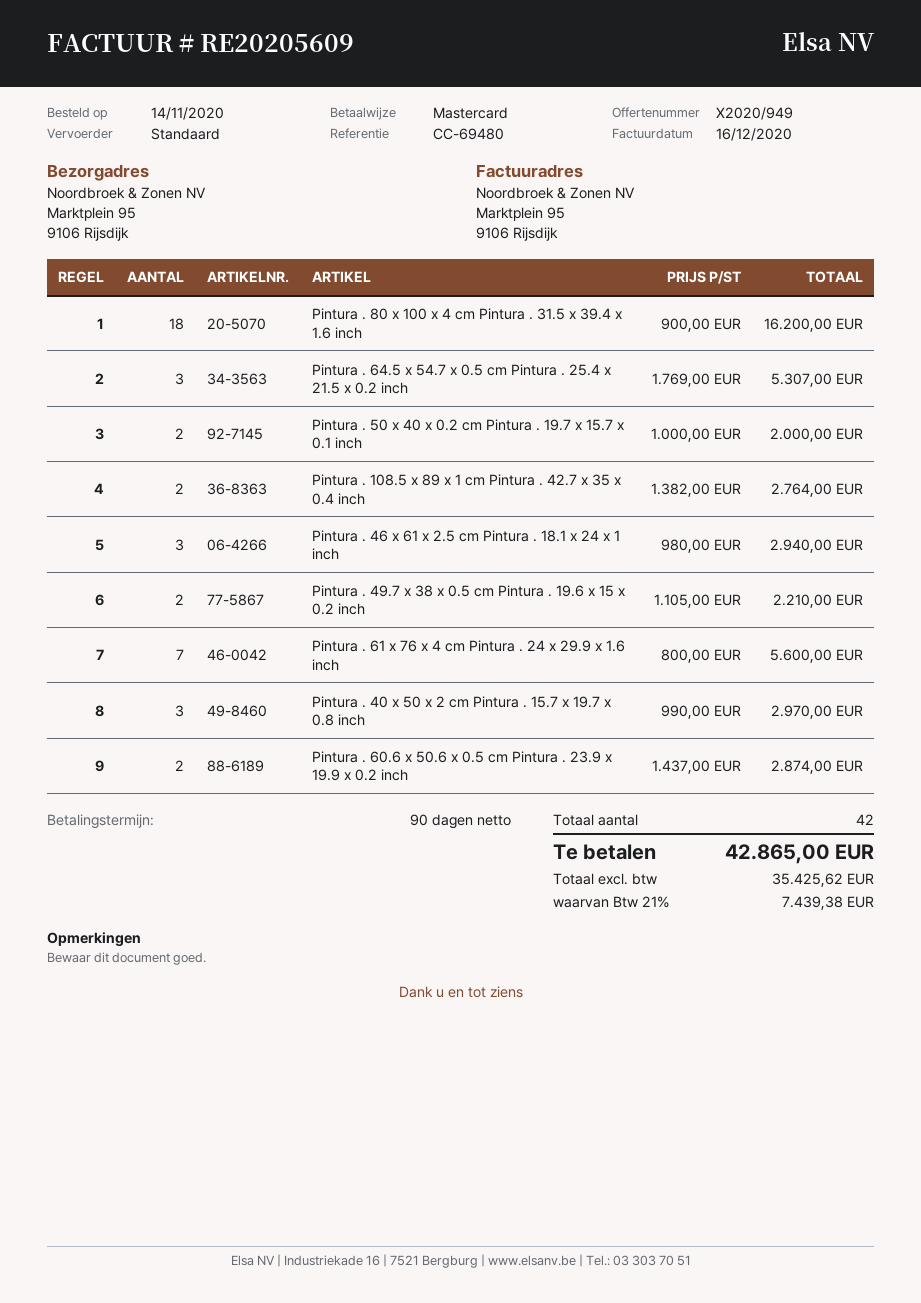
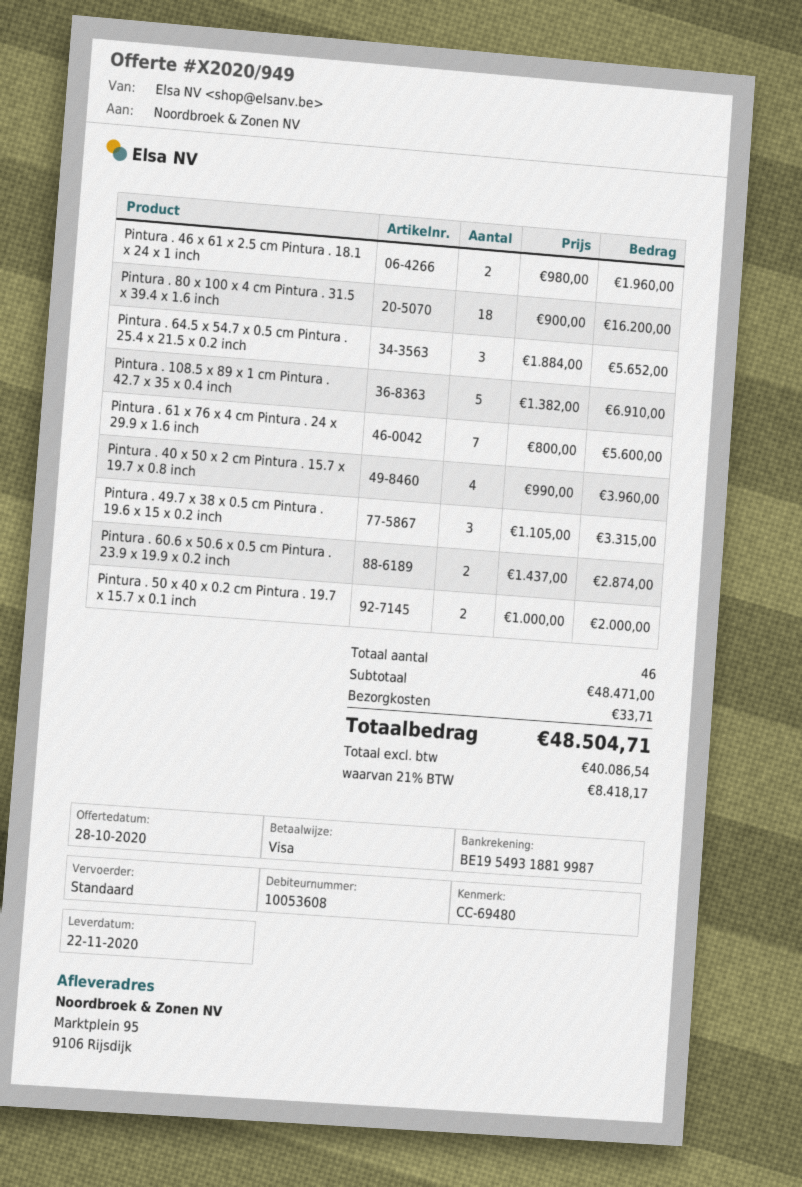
payment method: Mastercard -> Visa
Pintura . 64.5 x 54.7 x 0.5 cm Pintura . 25.4 x 21.5 x 0.2 inch: 3 x 1769.00 = 5307.00 -> 3 x 1884.00 = 5652.00
Pintura . 108.5 x 89 x 1 cm Pintura . 42.7 x 35 x 0.4 inch: 2 x 1382.00 = 2764.00 -> 5 x 1382.00 = 6910.00
Pintura . 46 x 61 x 2.5 cm Pintura . 18.1 x 24 x 1 inch: 3 x 980.00 = 2940.00 -> 2 x 980.00 = 1960.00
Pintura . 49.7 x 38 x 0.5 cm Pintura . 19.6 x 15 x 0.2 inch: 2 x 1105.00 = 2210.00 -> 3 x 1105.00 = 3315.00
Pintura . 40 x 50 x 2 cm Pintura . 15.7 x 19.7 x 0.8 inch: 3 x 990.00 = 2970.00 -> 4 x 990.00 = 3960.00
total quantity: 42 -> 46
shipping: none -> 33.71
net: 35425.62 -> 40086.54
tax: 21% = 7439.38 -> 21% = 8418.17
total: 42865.00 -> 48504.71

